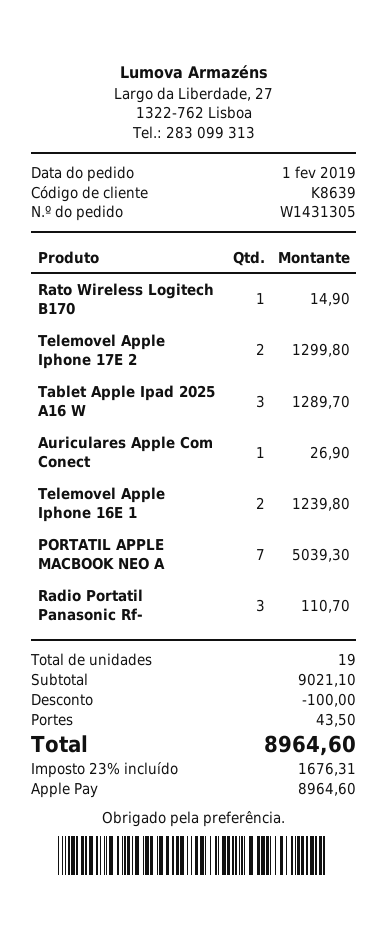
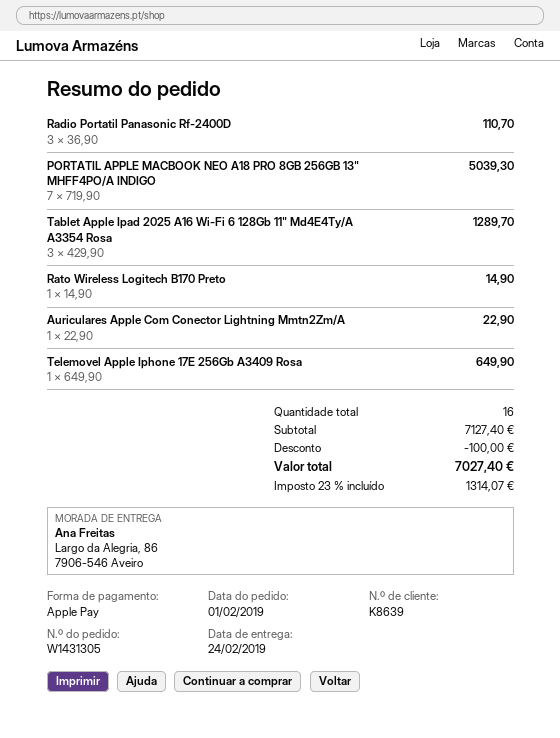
Telemovel Apple Iphone 17E 2: 2 for 1299.80 -> 1 for 649.90
Auriculares Apple Com Conect: 1 for 26.90 -> 1 for 22.90
Telemovel Apple Iphone 16E 1: 2 for 1239.80 -> none
total quantity: 19 -> 16
subtotal: 9021.10 -> 7127.40
shipping: 43.50 -> none
tax: 23% = 1676.31 -> 23% = 1314.07
total: 8964.60 -> 7027.40

